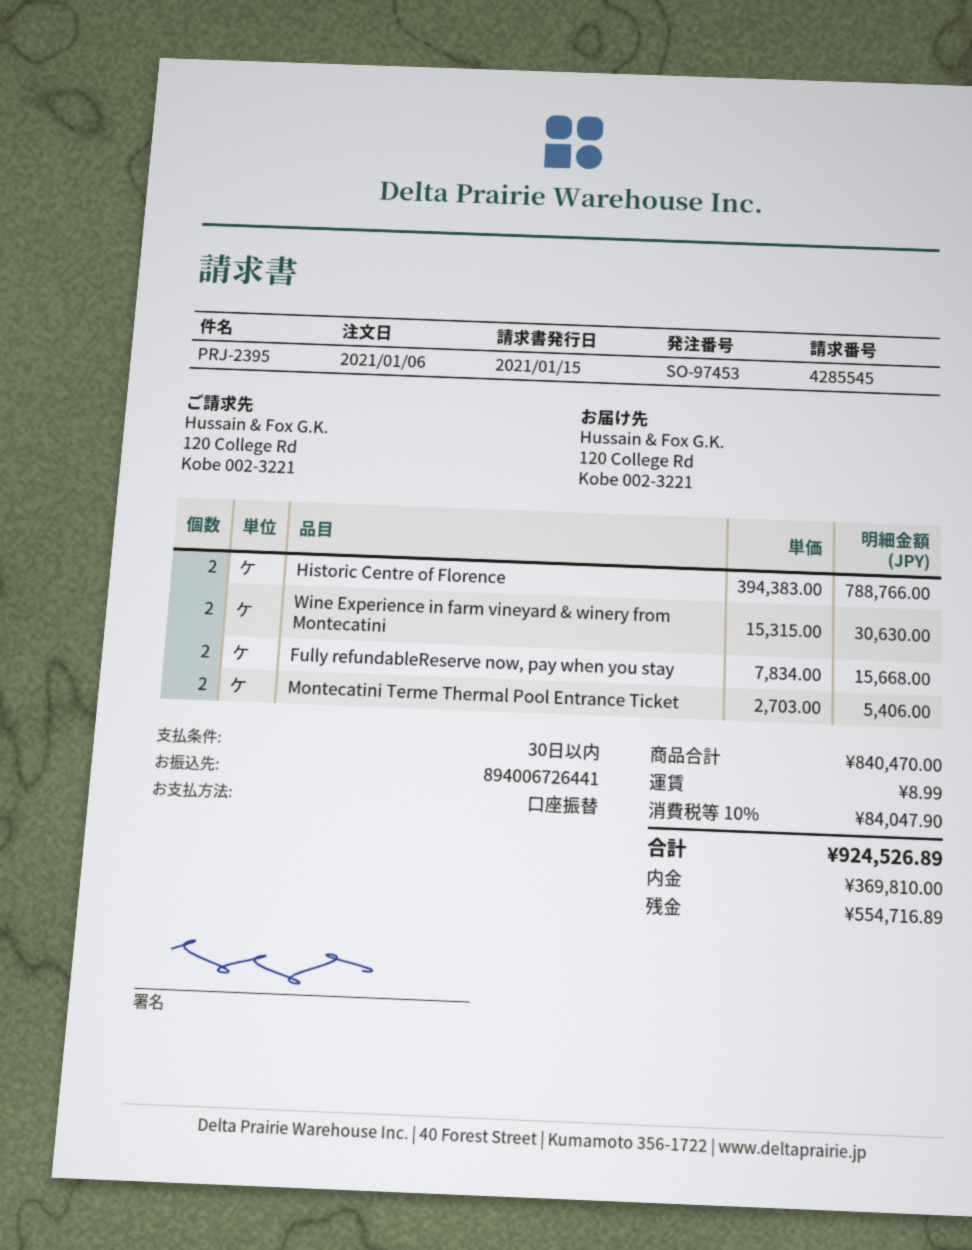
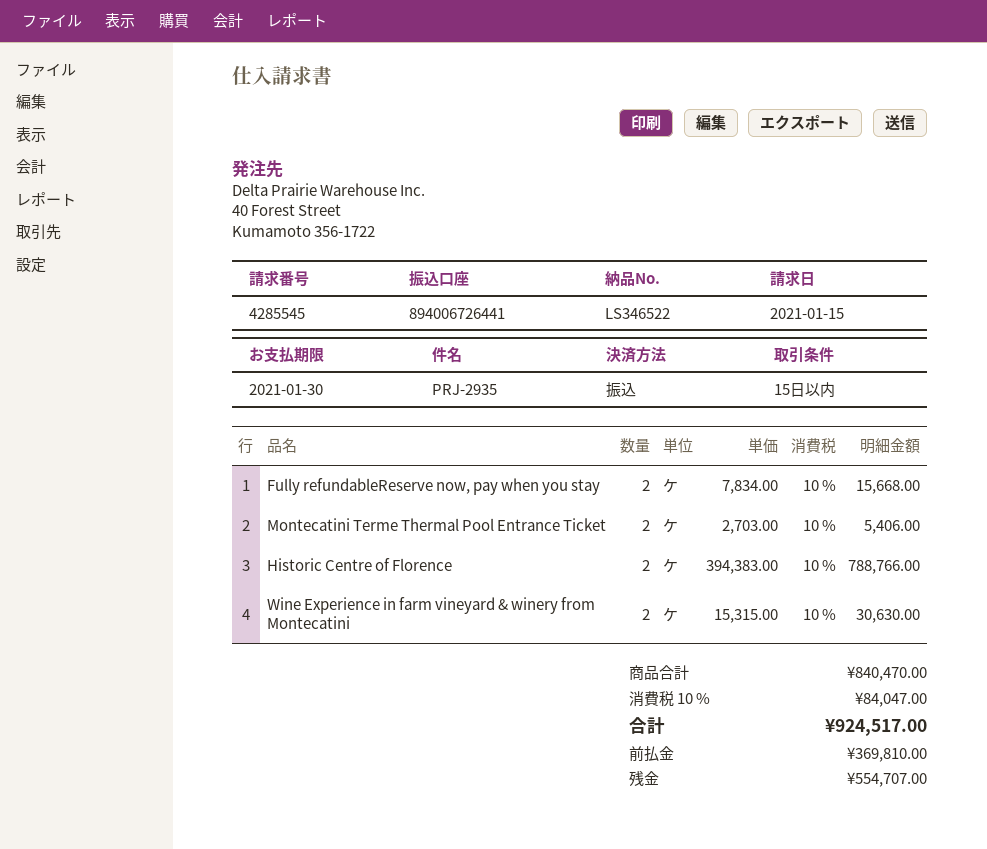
payment terms: 30 days -> 15 days
reference: PRJ-2395 -> PRJ-2935
payment method: direct debit -> bank transfer
shipping: 8.99 -> none
tax: 10% = 84047.90 -> 10% = 84047.00
total: 924526.89 -> 924517.00
balance: 554716.89 -> 554707.00

